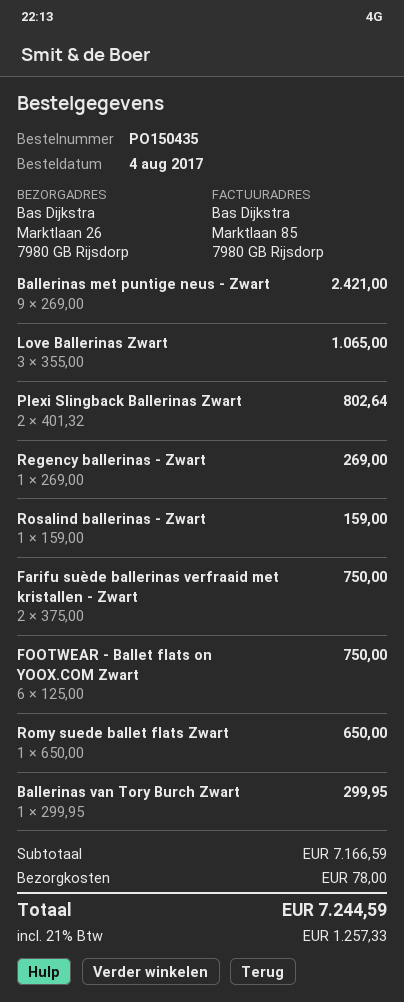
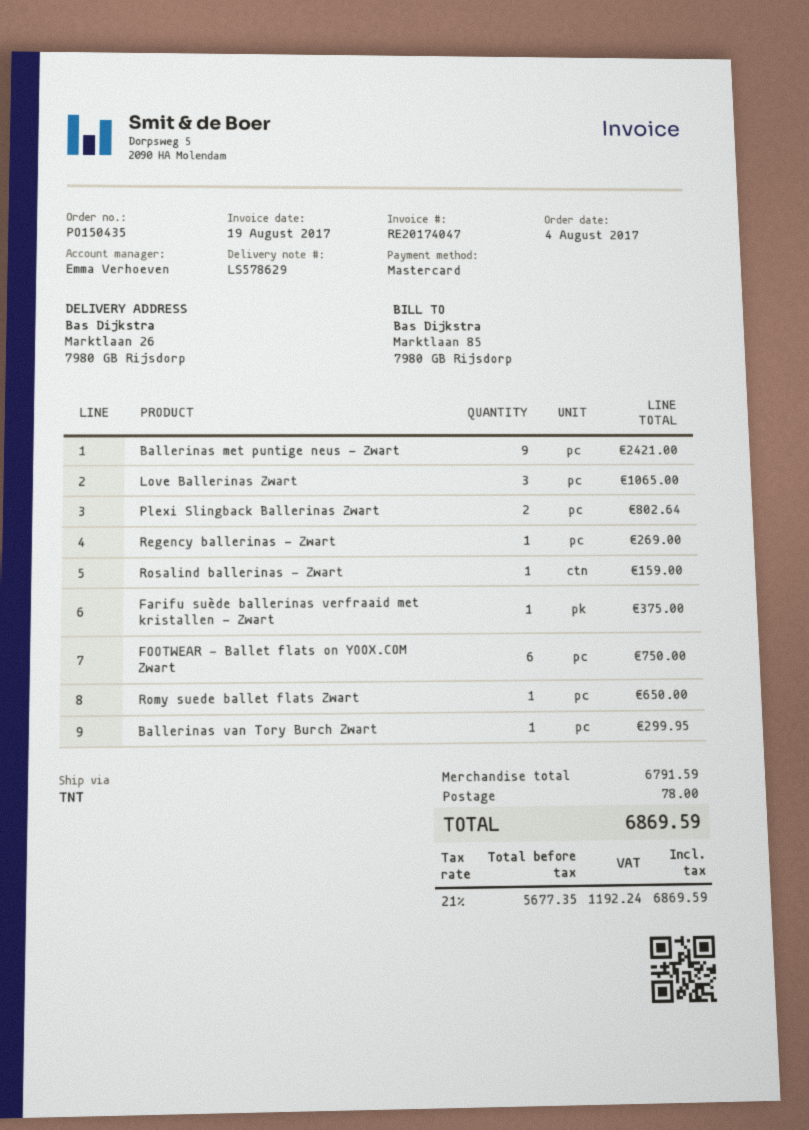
Farifu suède ballerinas verfraaid met kristallen - Zwart: 2 for 750.00 -> 1 for 375.00
subtotal: 7166.59 -> 6791.59
tax: 21% = 1257.33 -> 21% = 1192.24
total: 7244.59 -> 6869.59

